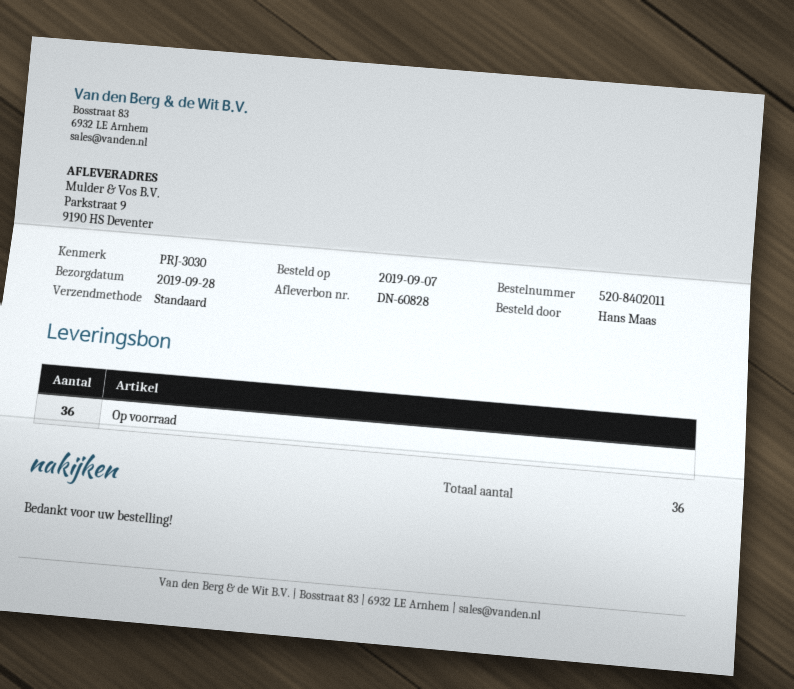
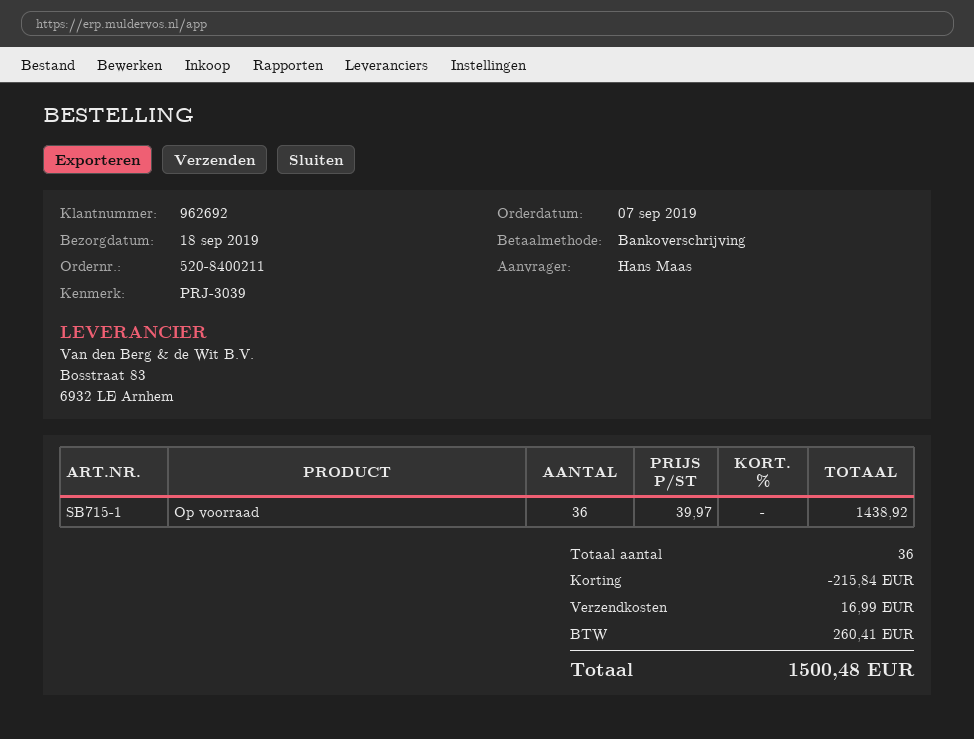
order number: 520-8402011 -> 520-8400211
delivery date: 2019-09-28 -> 2019-09-18
reference: PRJ-3030 -> PRJ-3039

